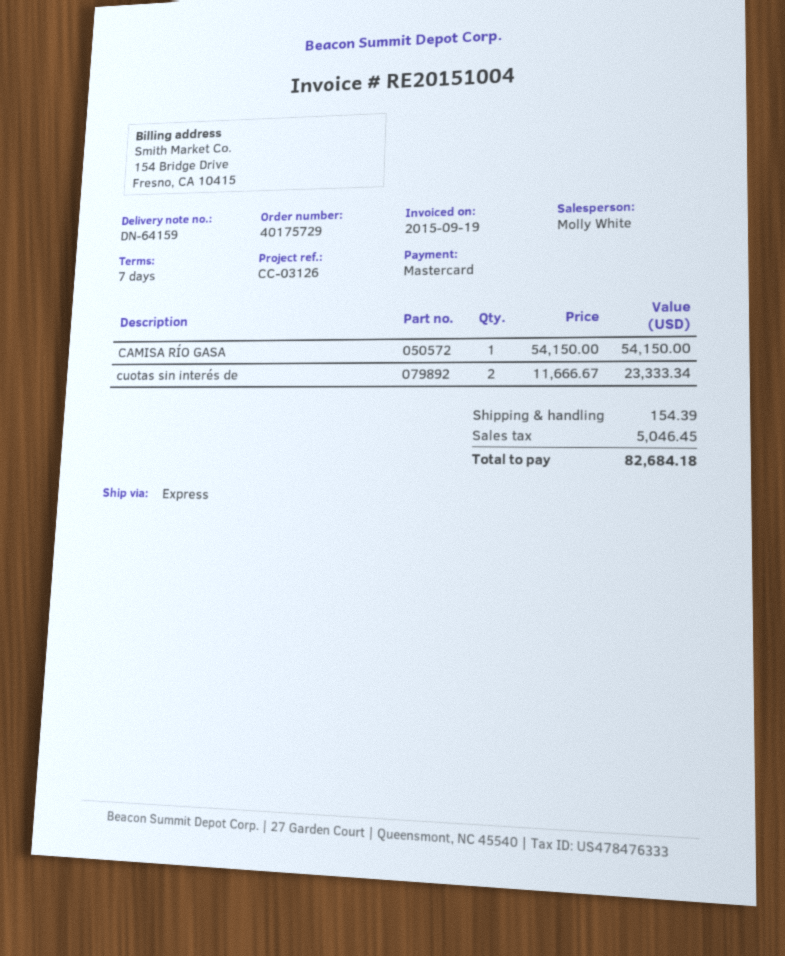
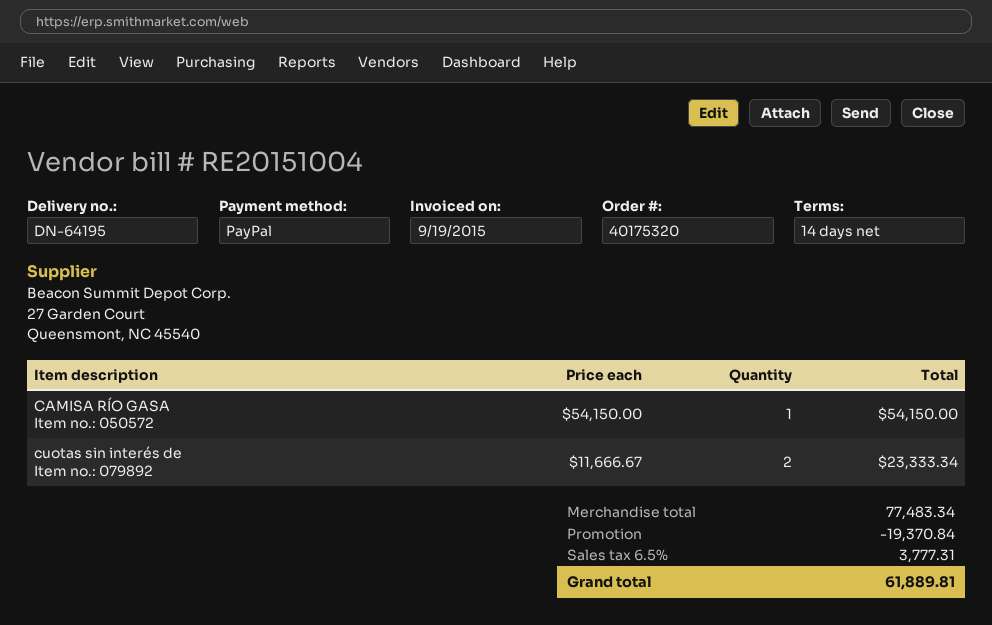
order number: 40175729 -> 40175320
delivery note number: DN-64159 -> DN-64195
payment terms: 7 days -> 14 days
payment method: Mastercard -> PayPal
discount: none -> 19370.84
shipping: 154.39 -> none
tax: 5046.45 -> 3777.31
total: 82684.18 -> 61889.81

